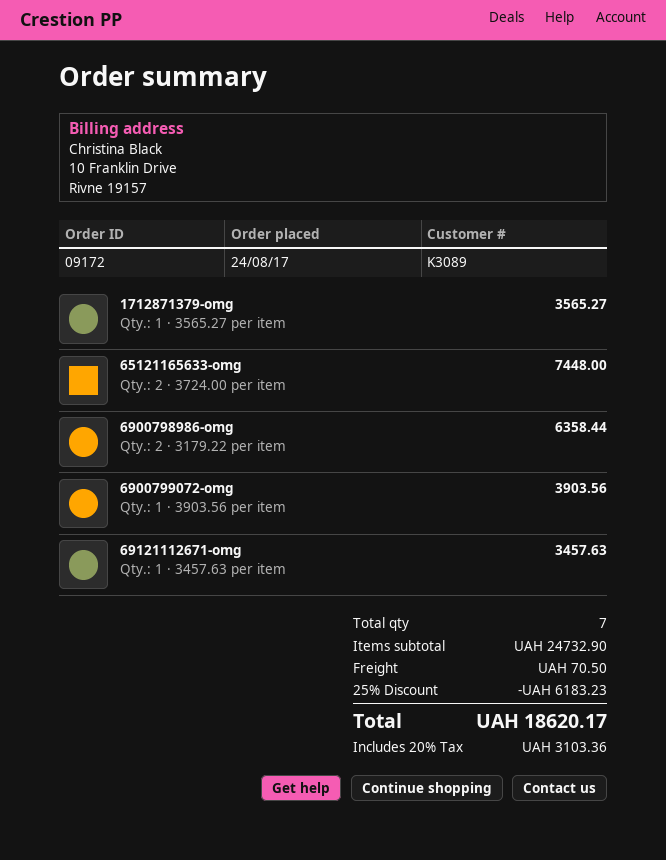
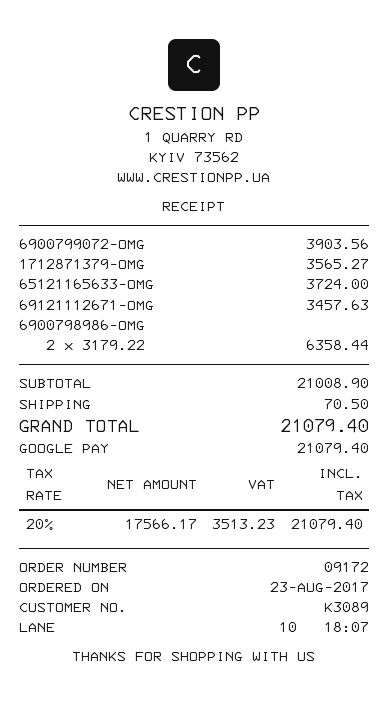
order date: 2017-08-24 -> 2017-08-23
65121165633-omg: 2 x 3724.00 = 7448.00 -> 1 x 3724.00 = 3724.00
subtotal: 24732.90 -> 21008.90
discount: 25% = 6183.23 -> none
tax: 20% = 3103.36 -> 20% = 3513.23
total: 18620.17 -> 21079.40

